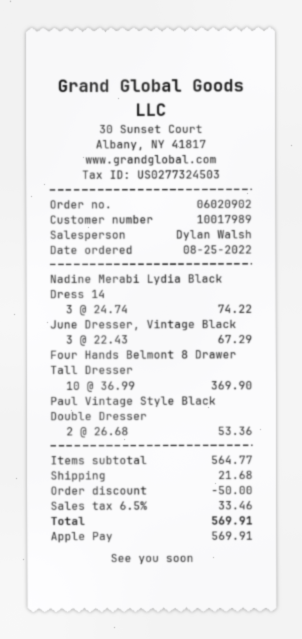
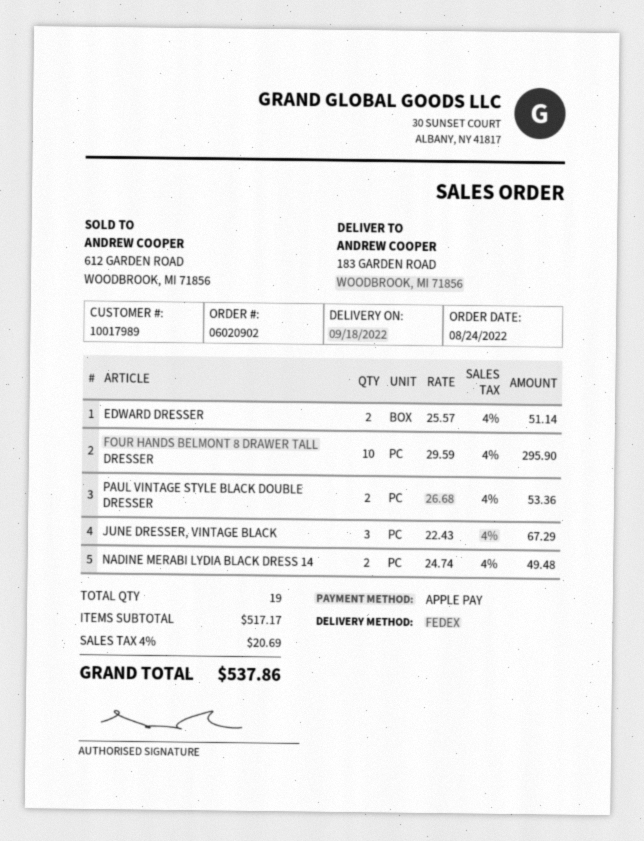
order date: 2022-08-25 -> 2022-08-24
Nadine Merabi Lydia Black Dress 14: 3 x 24.74 = 74.22 -> 2 x 24.74 = 49.48
Four Hands Belmont 8 Drawer Tall Dresser: 10 x 36.99 = 369.90 -> 10 x 29.59 = 295.90
EDWARD DRESSER: none -> 2 x 25.57 = 51.14
subtotal: 564.77 -> 517.17
discount: 50.00 -> none
shipping: 21.68 -> none
tax: 6.5% = 33.46 -> 4% = 20.69
total: 569.91 -> 537.86

